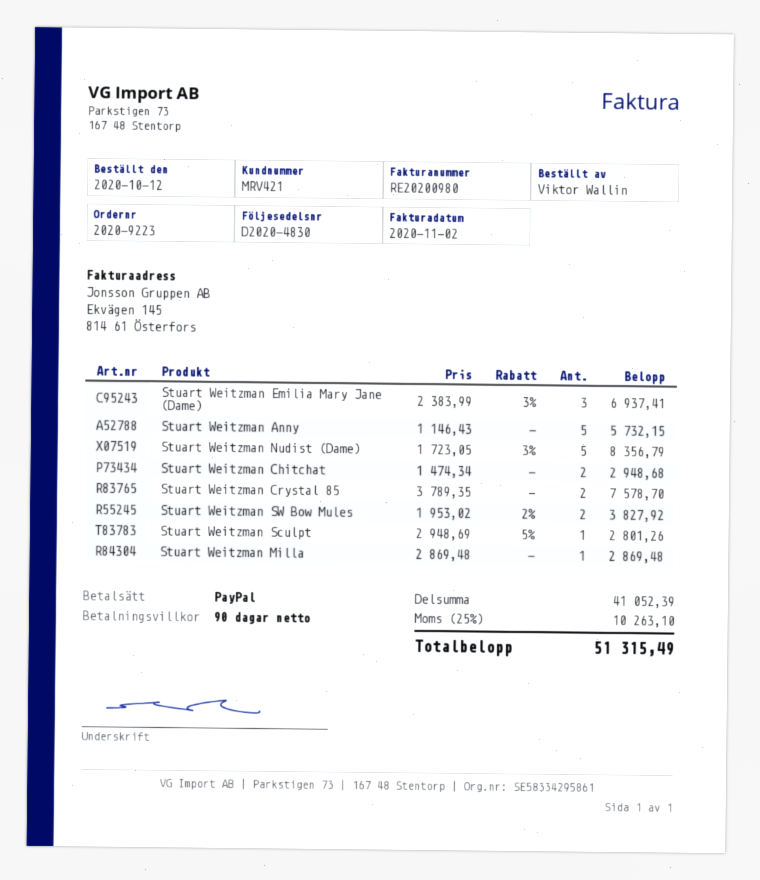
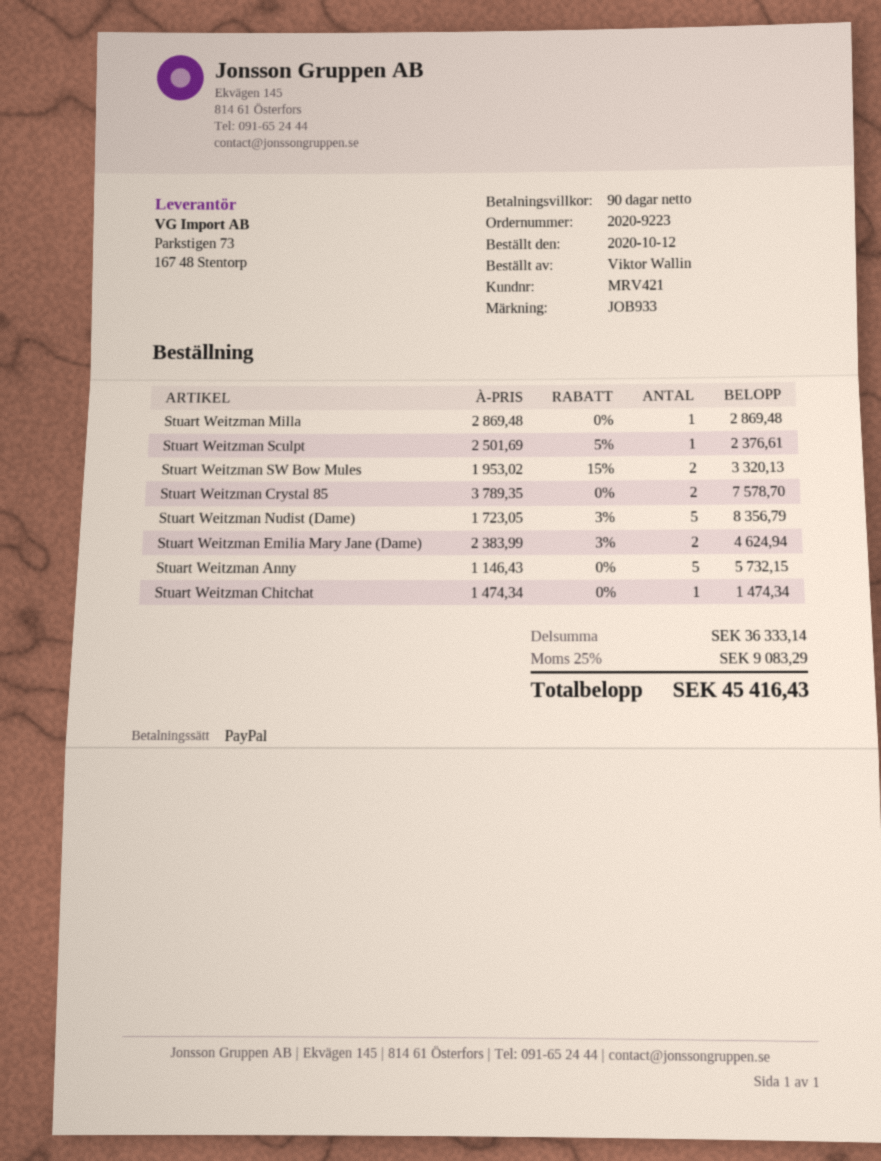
Stuart Weitzman Emilia Mary Jane (Dame): 3 x 2383.99 - 3% = 6937.41 -> 2 x 2383.99 - 3% = 4624.94
Stuart Weitzman Chitchat: 2 x 1474.34 = 2948.68 -> 1 x 1474.34 = 1474.34
Stuart Weitzman SW Bow Mules: 2 x 1953.02 - 2% = 3827.92 -> 2 x 1953.02 - 15% = 3320.13
Stuart Weitzman Sculpt: 1 x 2948.69 - 5% = 2801.26 -> 1 x 2501.69 - 5% = 2376.61
subtotal: 41052.39 -> 36333.14
tax: 25% = 10263.10 -> 25% = 9083.29
total: 51315.49 -> 45416.43

